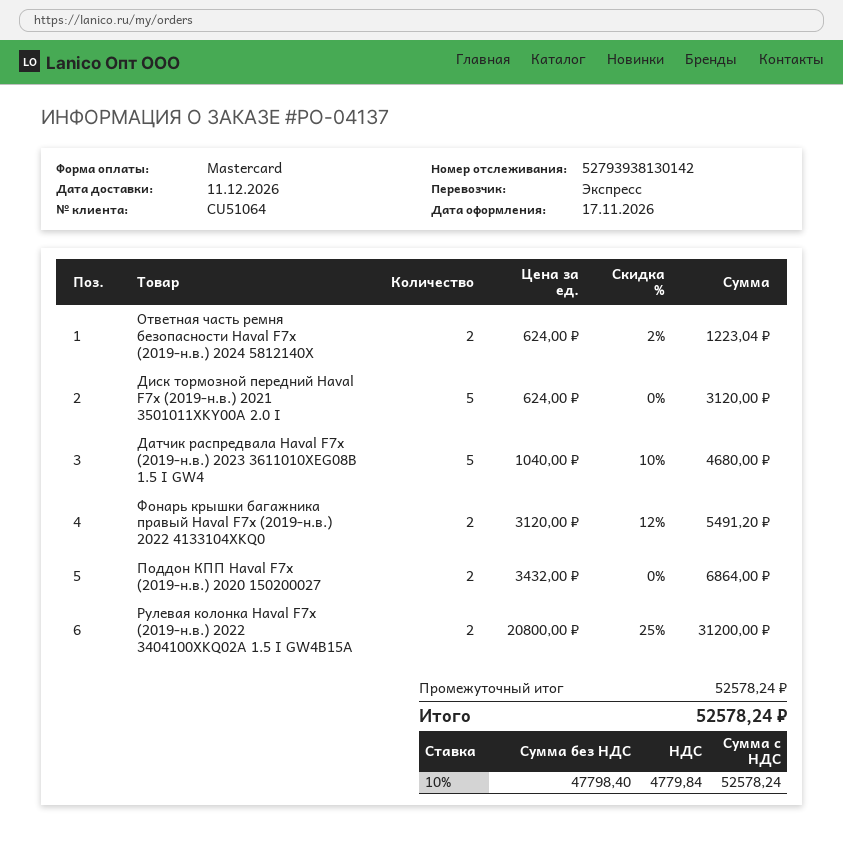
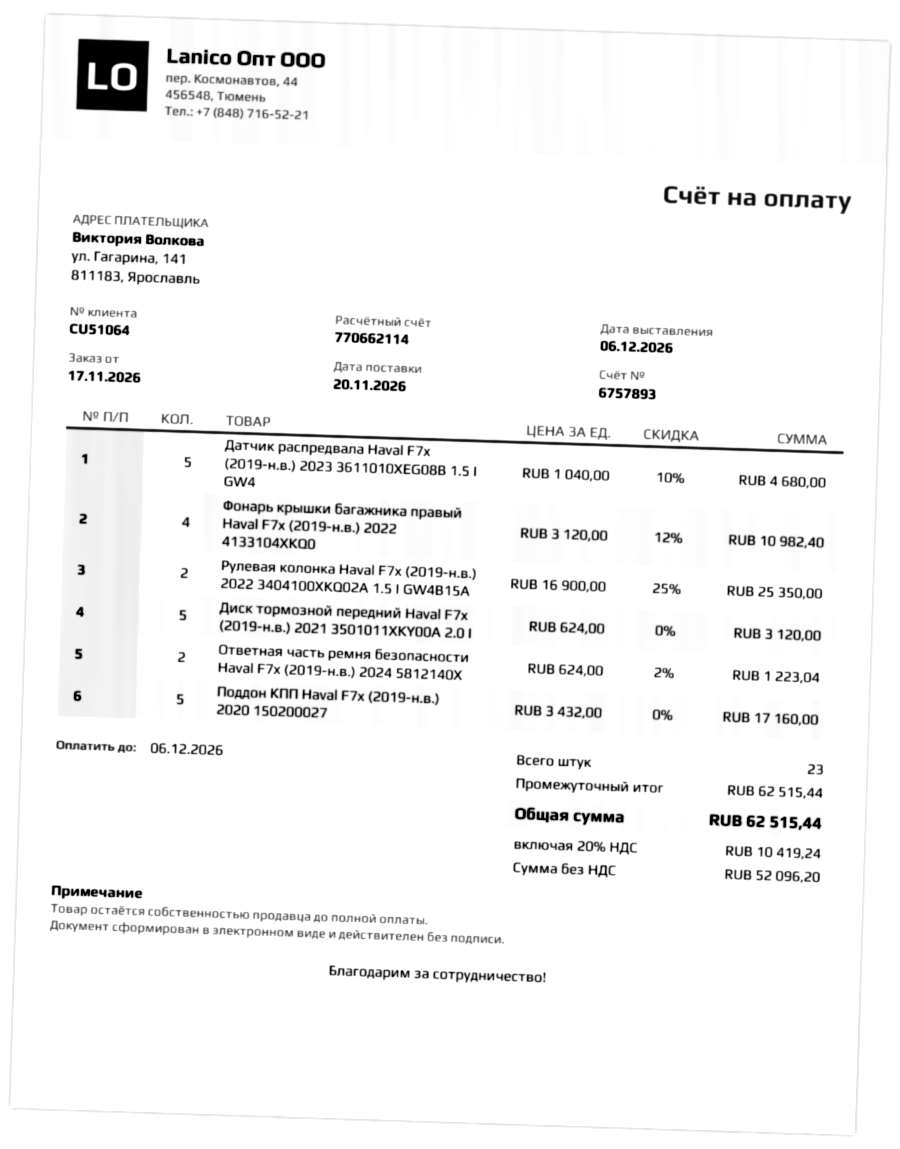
delivery date: 2026-12-11 -> 2026-11-20
Фонарь крышки багажника правый Haval F7x (2019-н.в.) 2022 4133104XKQ0: 2 x 3120.00 - 12% = 5491.20 -> 4 x 3120.00 - 12% = 10982.40
Поддон КПП Haval F7x (2019-н.в.) 2020 150200027: 2 x 3432.00 = 6864.00 -> 5 x 3432.00 = 17160.00
Рулевая колонка Haval F7x (2019-н.в.) 2022 3404100XKQ02A 1.5 I GW4B15A: 2 x 20800.00 - 25% = 31200.00 -> 2 x 16900.00 - 25% = 25350.00
subtotal: 52578.24 -> 62515.44
net: 47798.40 -> 52096.20
tax: 10% = 4779.84 -> 20% = 10419.24
total: 52578.24 -> 62515.44

